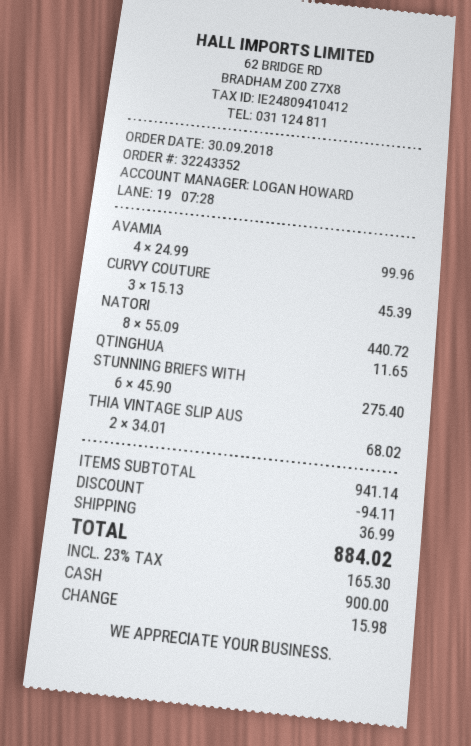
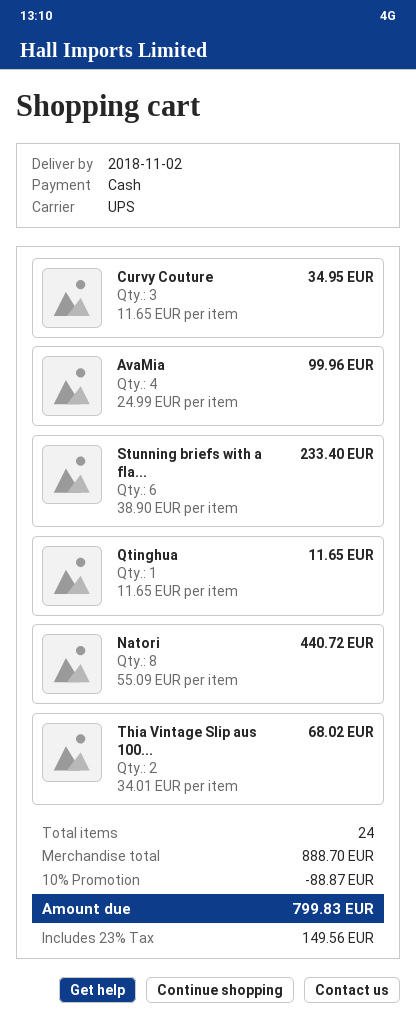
CURVY COUTURE: 3 x 15.13 = 45.39 -> 3 x 11.65 = 34.95
STUNNING BRIEFS WITH: 6 x 45.90 = 275.40 -> 6 x 38.90 = 233.40
subtotal: 941.14 -> 888.70
discount: 94.11 -> 88.87
shipping: 36.99 -> none
tax: 23% = 165.30 -> 23% = 149.56
total: 884.02 -> 799.83

